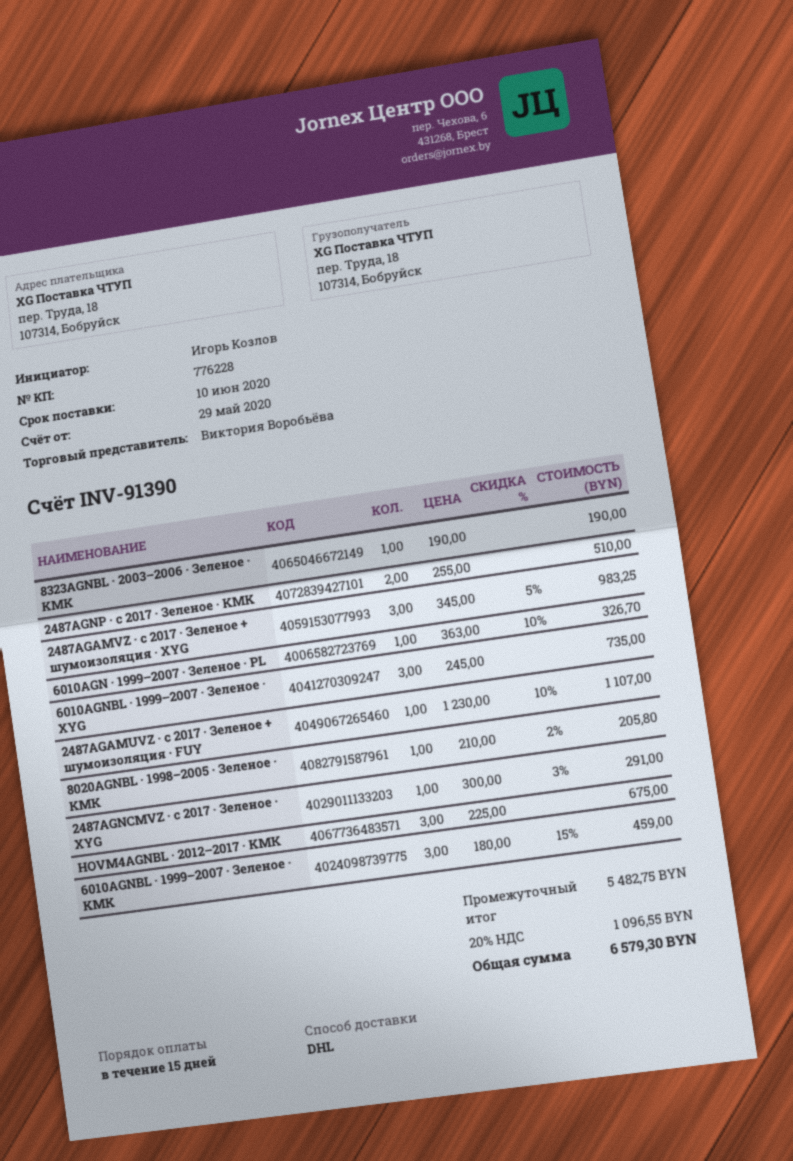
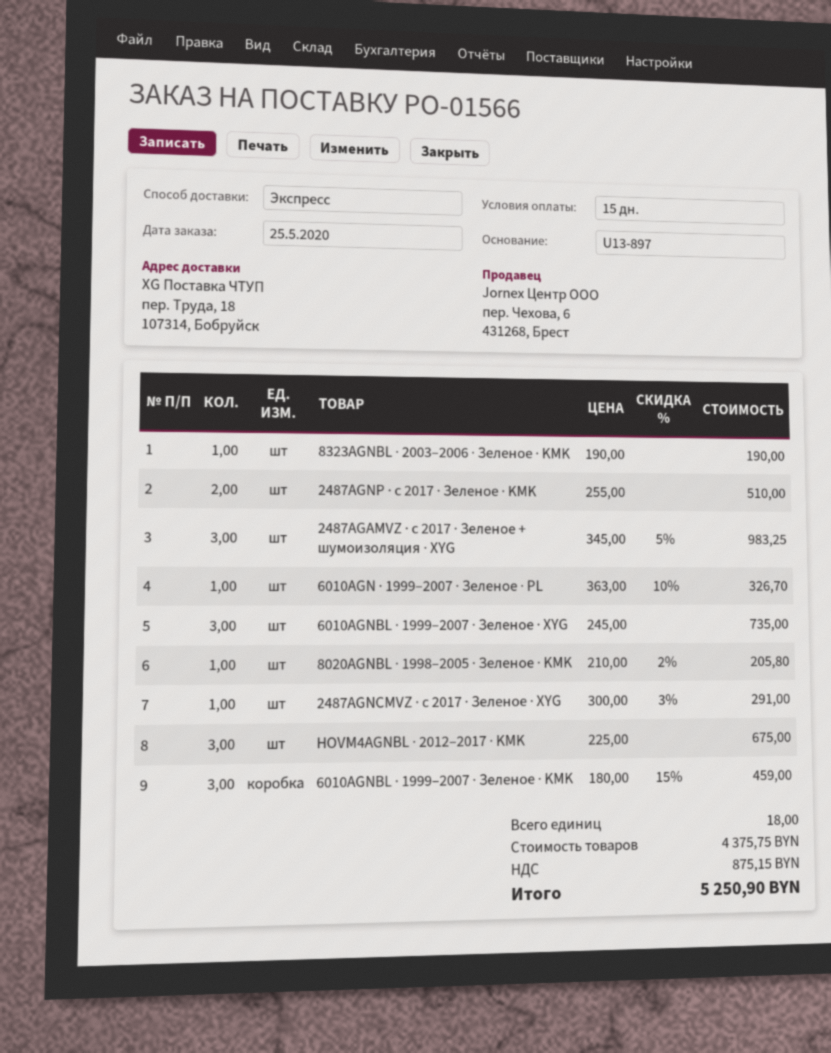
shipping method: DHL -> express
2487AGAMUVZ · с 2017 · Зеленое + шумоизоляция · FUY: 1 x 1230.00 - 10% = 1107.00 -> none
subtotal: 5482.75 -> 4375.75
tax: 1096.55 -> 875.15
total: 6579.30 -> 5250.90

